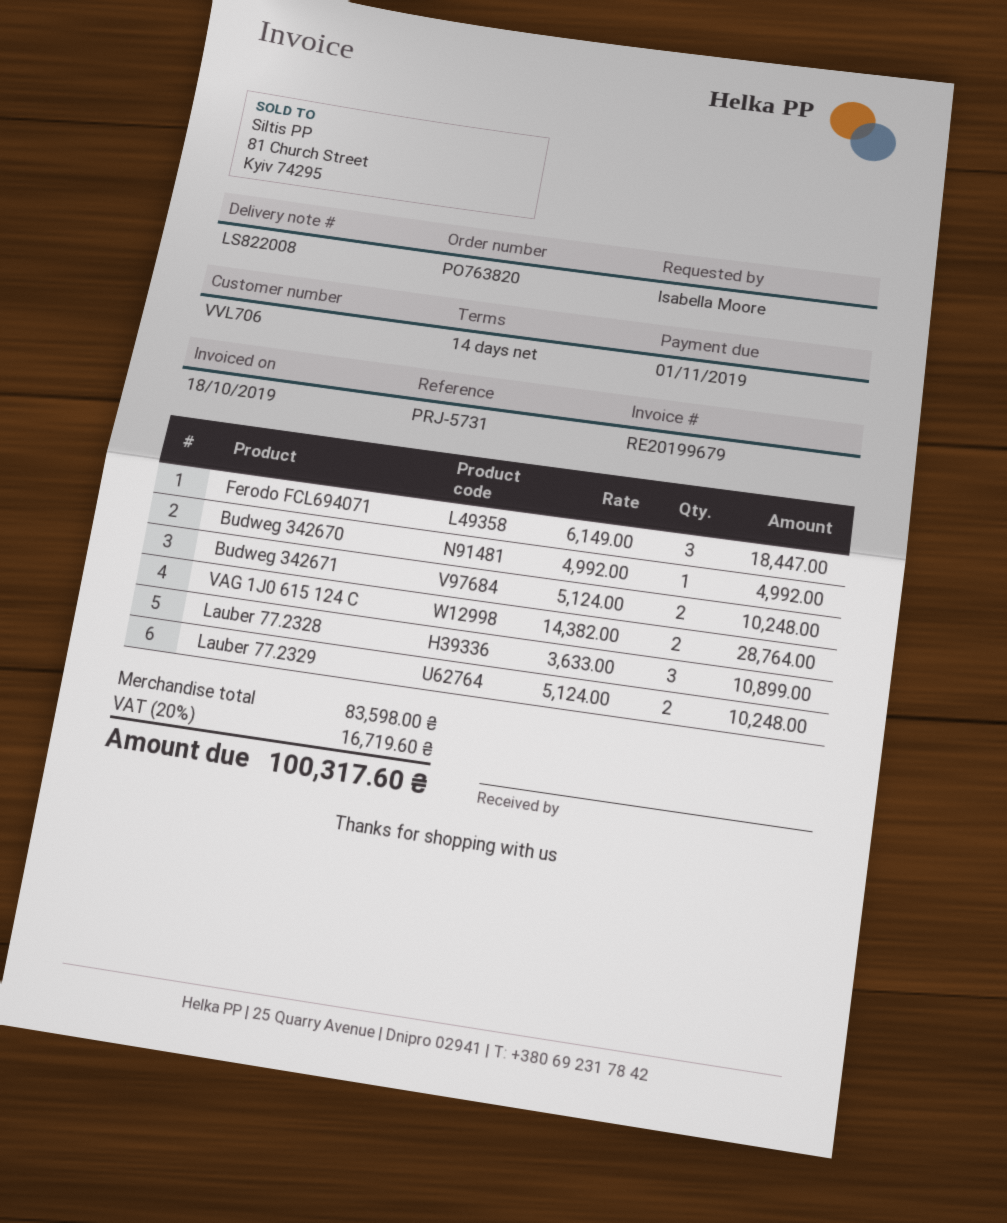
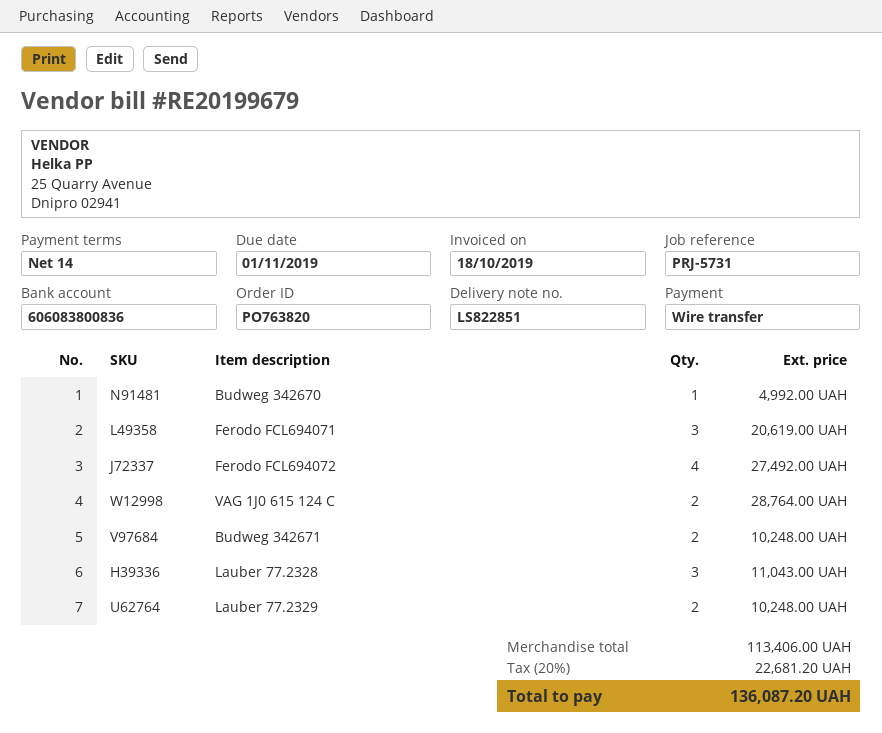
delivery note number: LS822008 -> LS822851
Ferodo FCL694071: 3 for 18447.00 -> 3 for 20619.00
Lauber 77.2328: 3 for 10899.00 -> 3 for 11043.00
Ferodo FCL694072: none -> 4 for 27492.00
subtotal: 83598.00 -> 113406.00
tax: 20% = 16719.60 -> 20% = 22681.20
total: 100317.60 -> 136087.20

